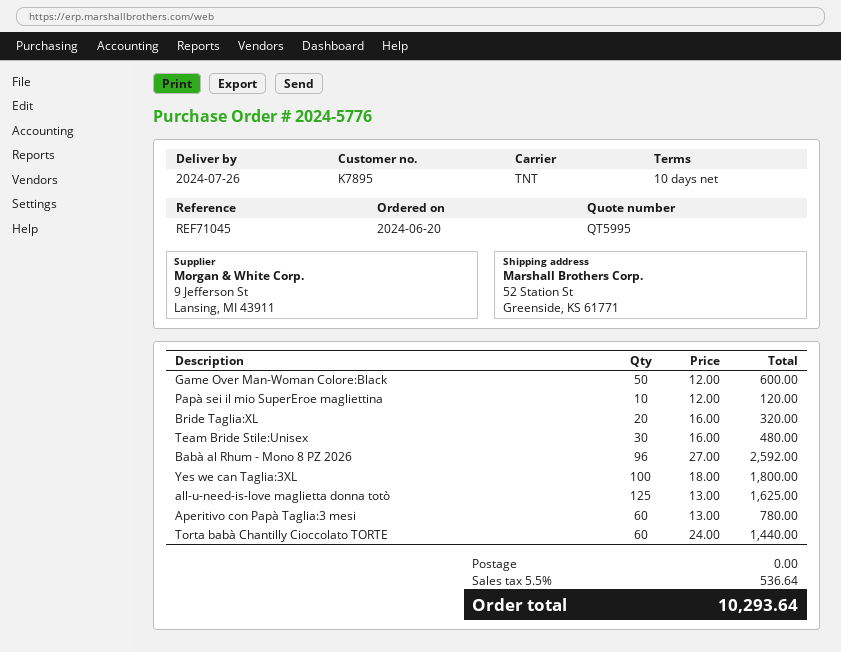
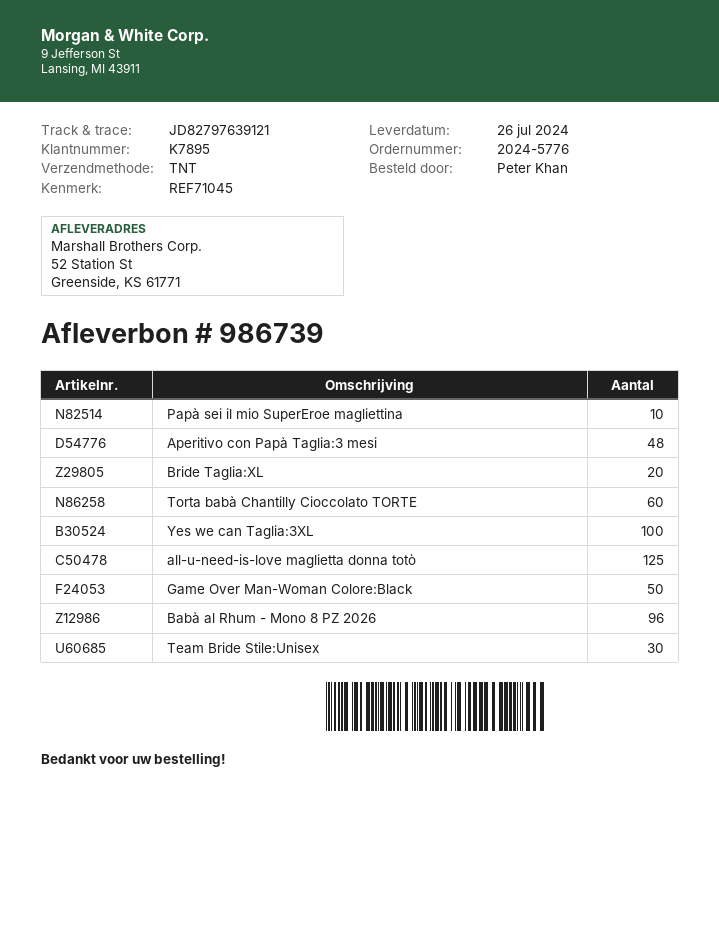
Aperitivo con Papà Taglia:3 mesi: 60 -> 48

